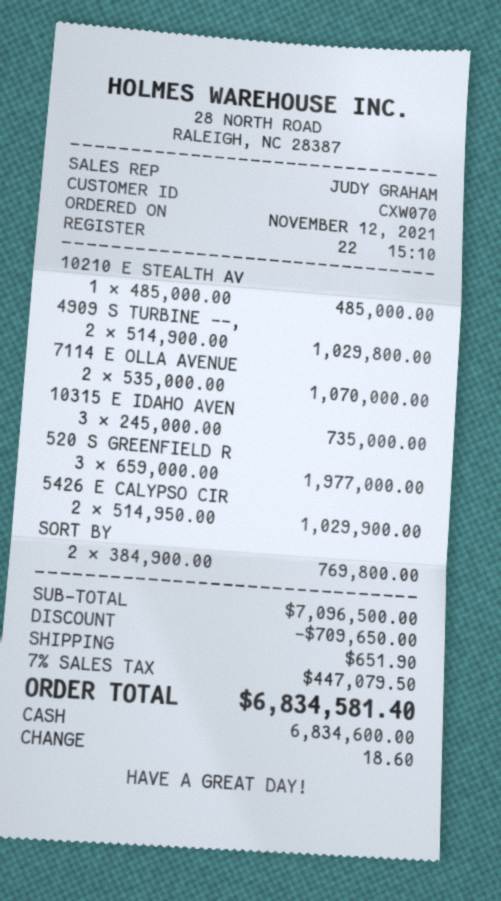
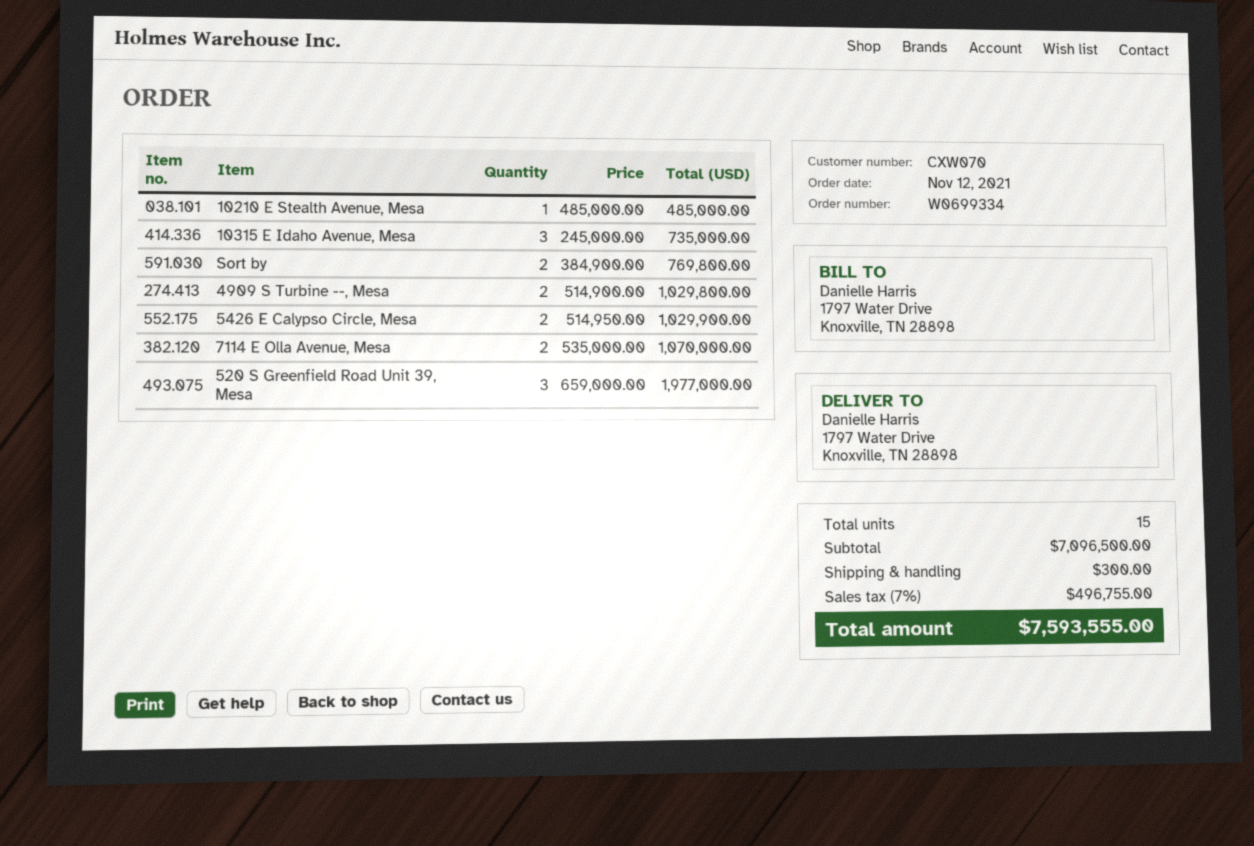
discount: 709650.00 -> none
shipping: 651.90 -> 300.00
tax: 7% = 447079.50 -> 7% = 496755.00
total: 6834581.40 -> 7593555.00

